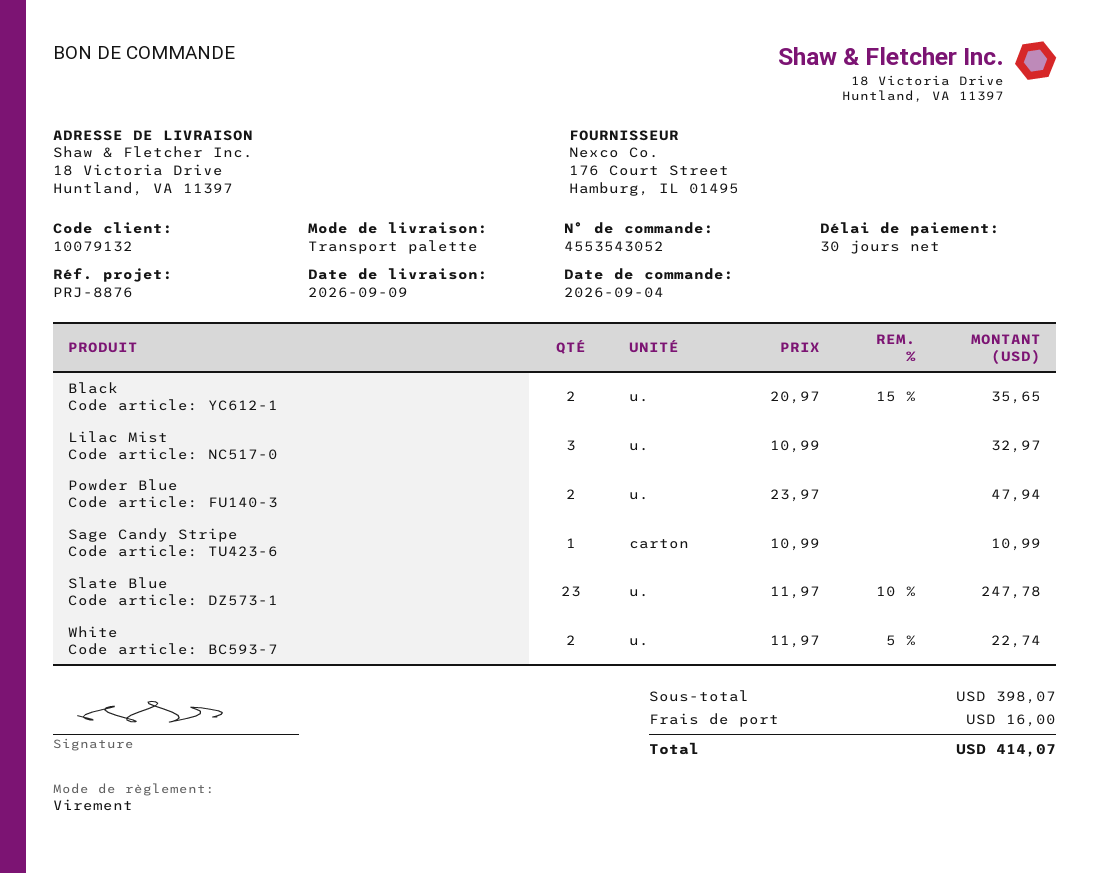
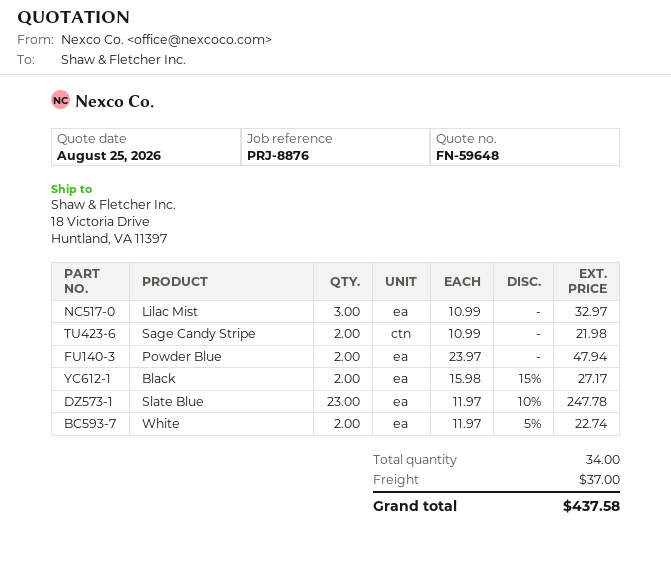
Black: 2 x 20.97 - 15% = 35.65 -> 2 x 15.98 - 15% = 27.17
Sage Candy Stripe: 1 x 10.99 = 10.99 -> 2 x 10.99 = 21.98
shipping: 16.00 -> 37.00
total: 414.07 -> 437.58

